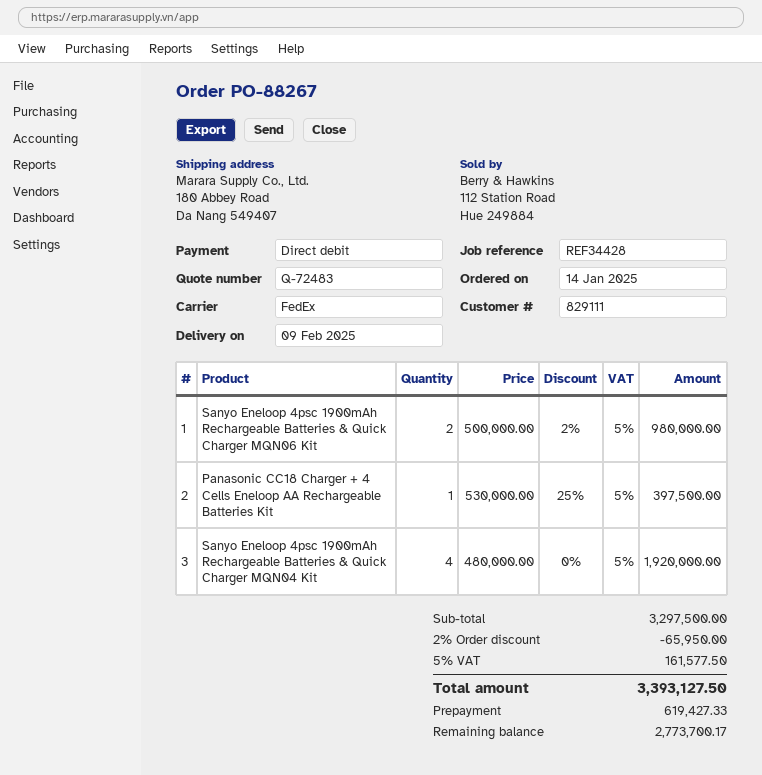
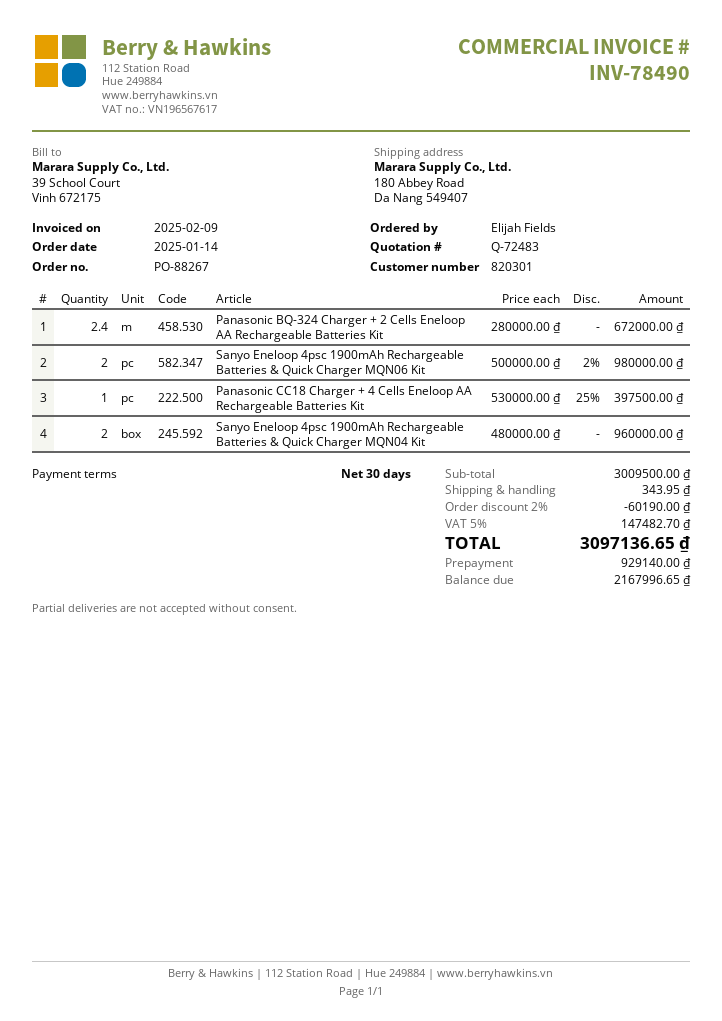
customer number: 829111 -> 820301
Sanyo Eneloop 4psc 1900mAh Rechargeable Batteries & Quick Charger MQN04 Kit: 4 x 480000.00 = 1920000.00 -> 2 x 480000.00 = 960000.00
Panasonic BQ-324 Charger + 2 Cells Eneloop AA Rechargeable Batteries Kit: none -> 2.4 x 280000.00 = 672000.00
subtotal: 3297500.00 -> 3009500.00
discount: 2% = 65950.00 -> 2% = 60190.00
shipping: none -> 343.95
tax: 5% = 161577.50 -> 5% = 147482.70
total: 3393127.50 -> 3097136.65
deposit: 619427.33 -> 929140.00
balance: 2773700.17 -> 2167996.65

